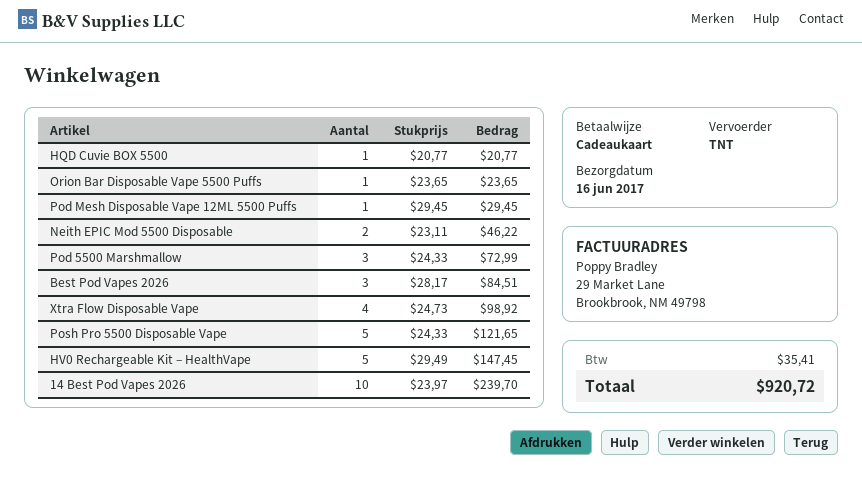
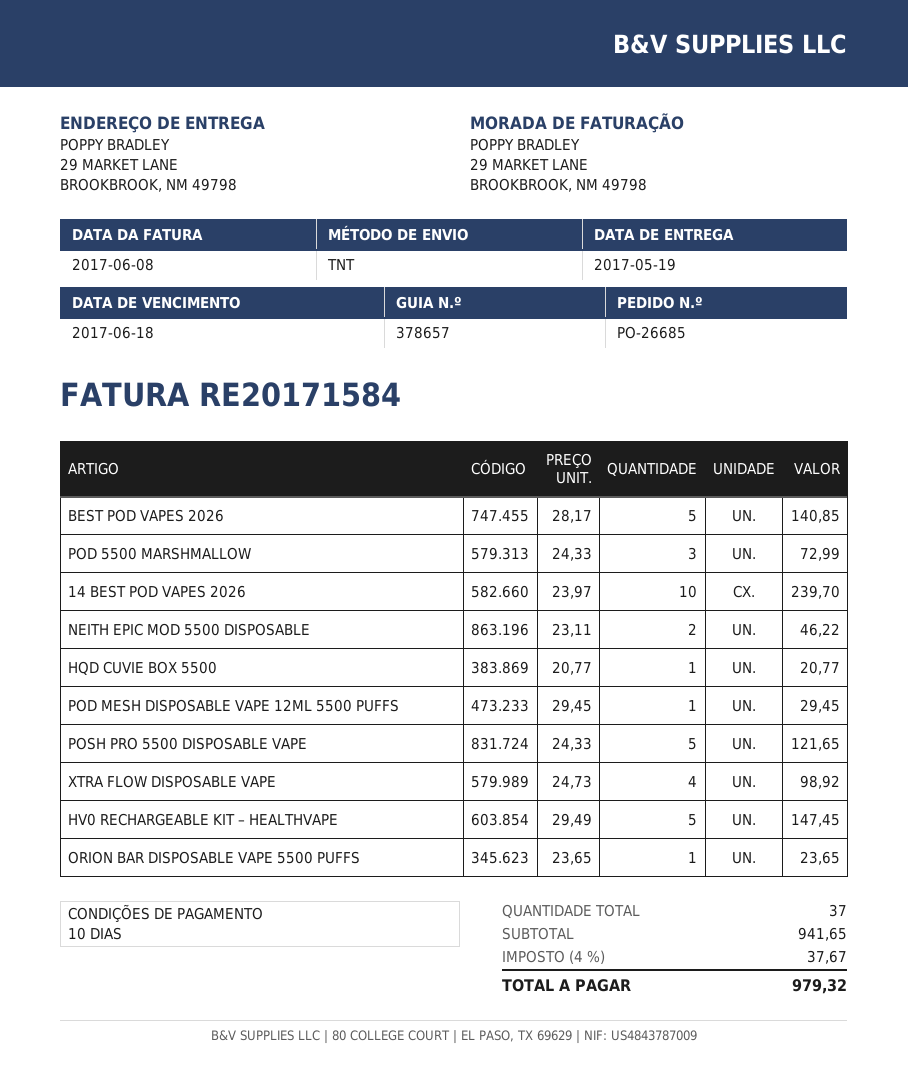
delivery date: 2017-06-16 -> 2017-05-19
Best Pod Vapes 2026: 3 x 28.17 = 84.51 -> 5 x 28.17 = 140.85
tax: 35.41 -> 37.67
total: 920.72 -> 979.32

